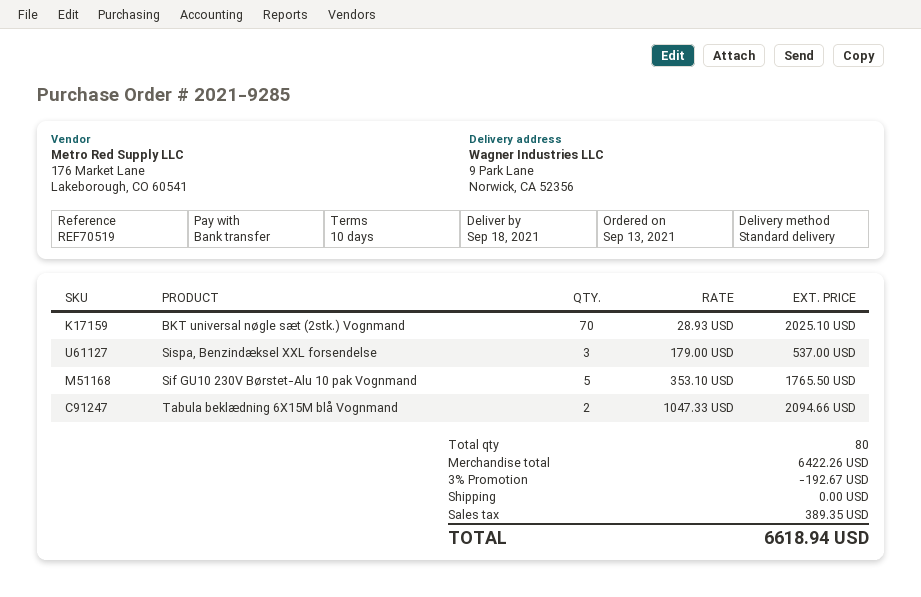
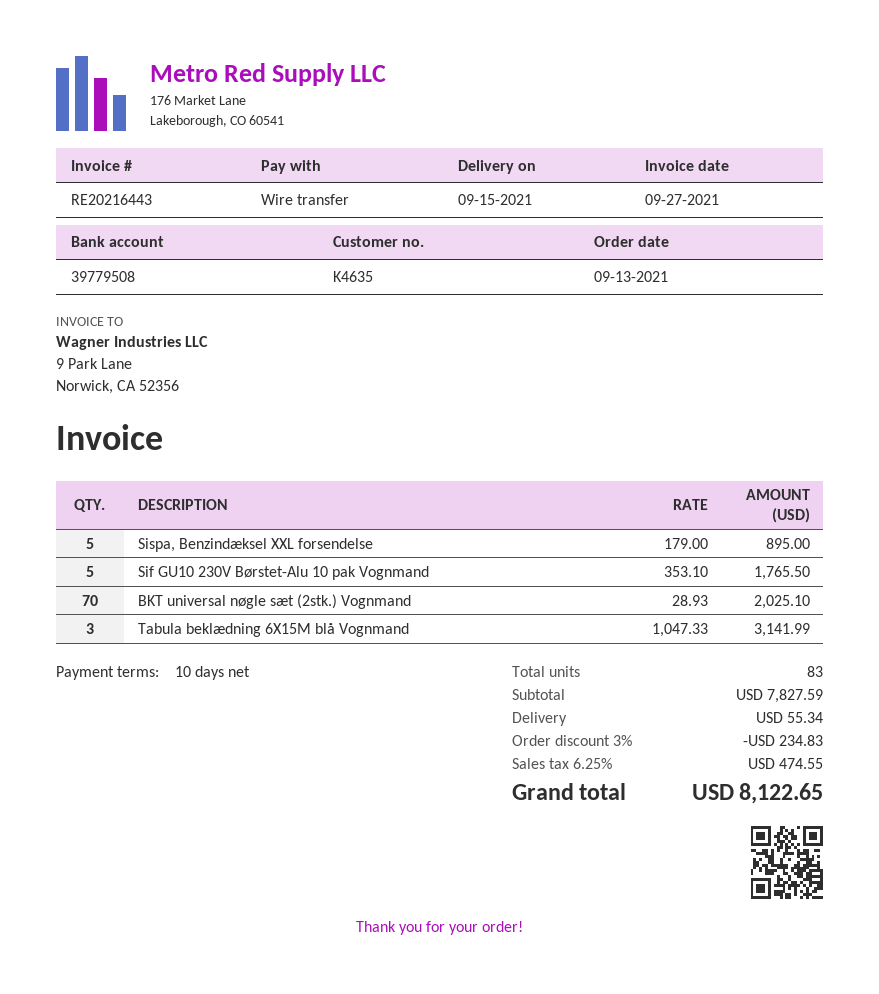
delivery date: 2021-09-18 -> 2021-09-15
Sispa, Benzindæksel XXL forsendelse: 3 x 179.00 = 537.00 -> 5 x 179.00 = 895.00
Tabula beklædning 6X15M blå Vognmand: 2 x 1047.33 = 2094.66 -> 3 x 1047.33 = 3141.99
total quantity: 80 -> 83
subtotal: 6422.26 -> 7827.59
discount: 3% = 192.67 -> 3% = 234.83
shipping: 0.00 -> 55.34
tax: 389.35 -> 474.55
total: 6618.94 -> 8122.65

